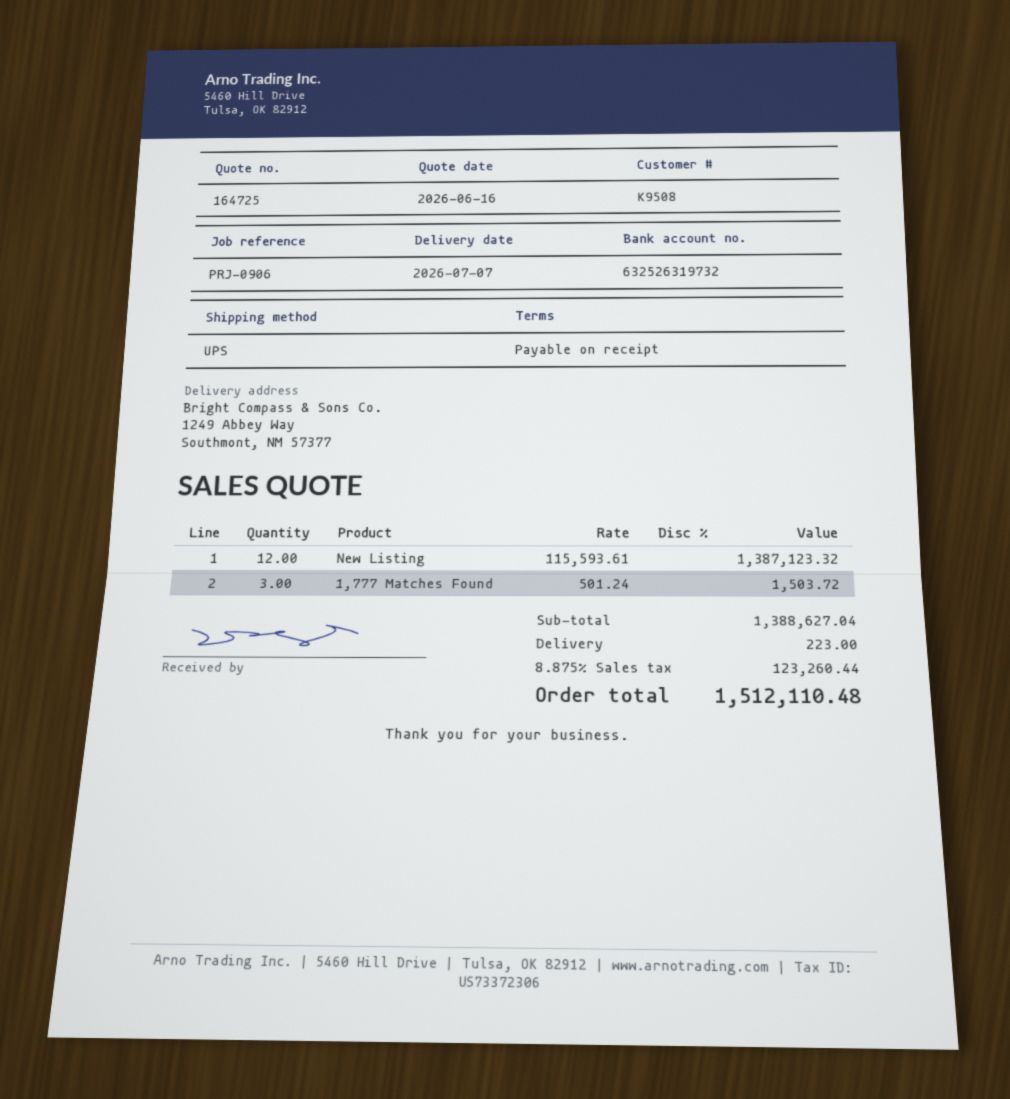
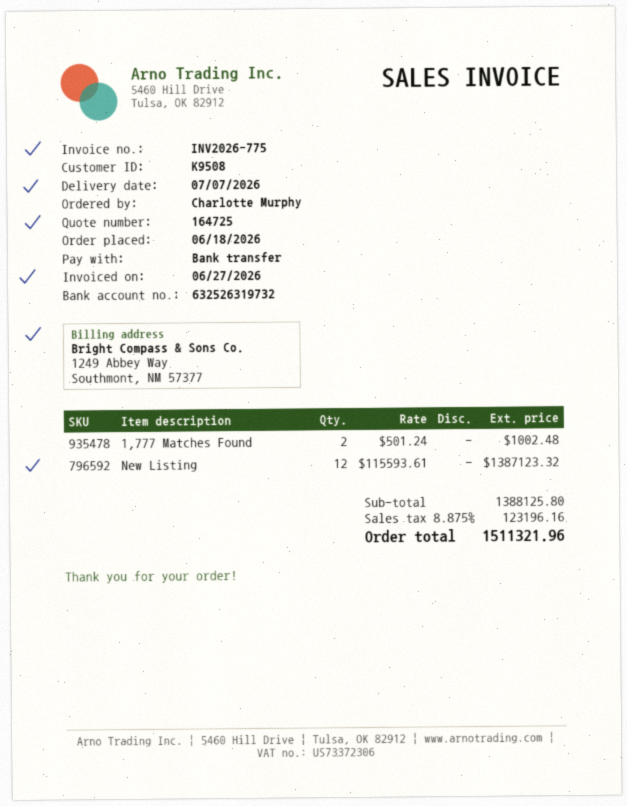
1,777 Matches Found: 3 x 501.24 = 1503.72 -> 2 x 501.24 = 1002.48
subtotal: 1388627.04 -> 1388125.80
shipping: 223.00 -> none
tax: 8.875% = 123260.44 -> 8.875% = 123196.16
total: 1512110.48 -> 1511321.96

